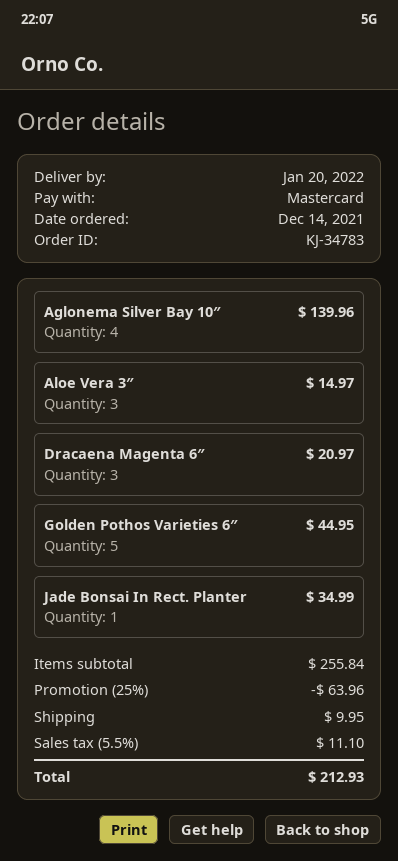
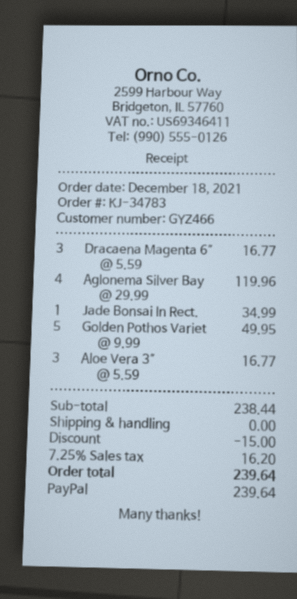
order date: 2021-12-14 -> 2021-12-18
payment method: Mastercard -> PayPal
Aglonema Silver Bay 10″: 4 for 139.96 -> 4 for 119.96
Aloe Vera 3″: 3 for 14.97 -> 3 for 16.77
Dracaena Magenta 6″: 3 for 20.97 -> 3 for 16.77
Golden Pothos Varieties 6″: 5 for 44.95 -> 5 for 49.95
subtotal: 255.84 -> 238.44
discount: 63.96 -> 15.00
shipping: 9.95 -> 0.00
tax: 5.5% = 11.10 -> 7.25% = 16.20
total: 212.93 -> 239.64

